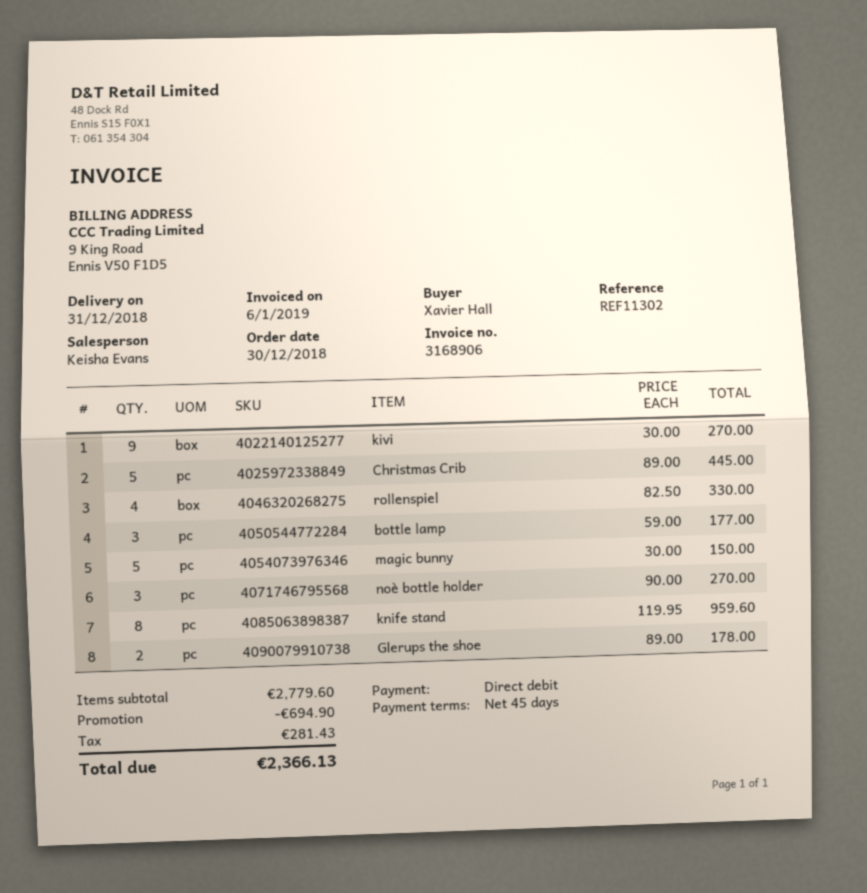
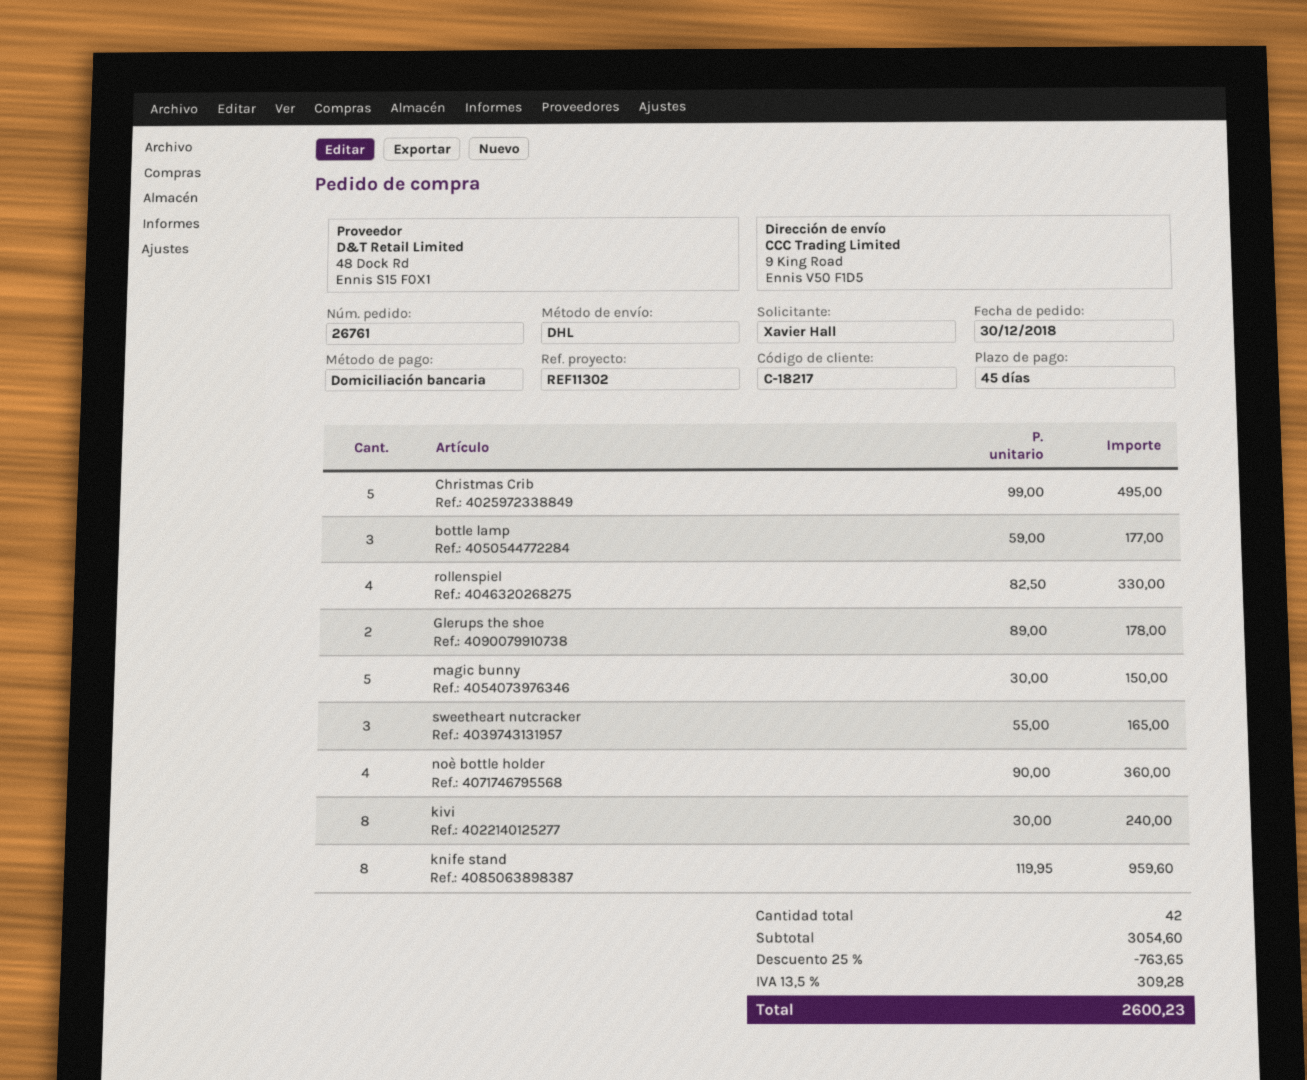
kivi: 9 x 30.00 = 270.00 -> 8 x 30.00 = 240.00
Christmas Crib: 5 x 89.00 = 445.00 -> 5 x 99.00 = 495.00
noè bottle holder: 3 x 90.00 = 270.00 -> 4 x 90.00 = 360.00
sweetheart nutcracker: none -> 3 x 55.00 = 165.00
subtotal: 2779.60 -> 3054.60
discount: 694.90 -> 763.65
tax: 281.43 -> 309.28
total: 2366.13 -> 2600.23

